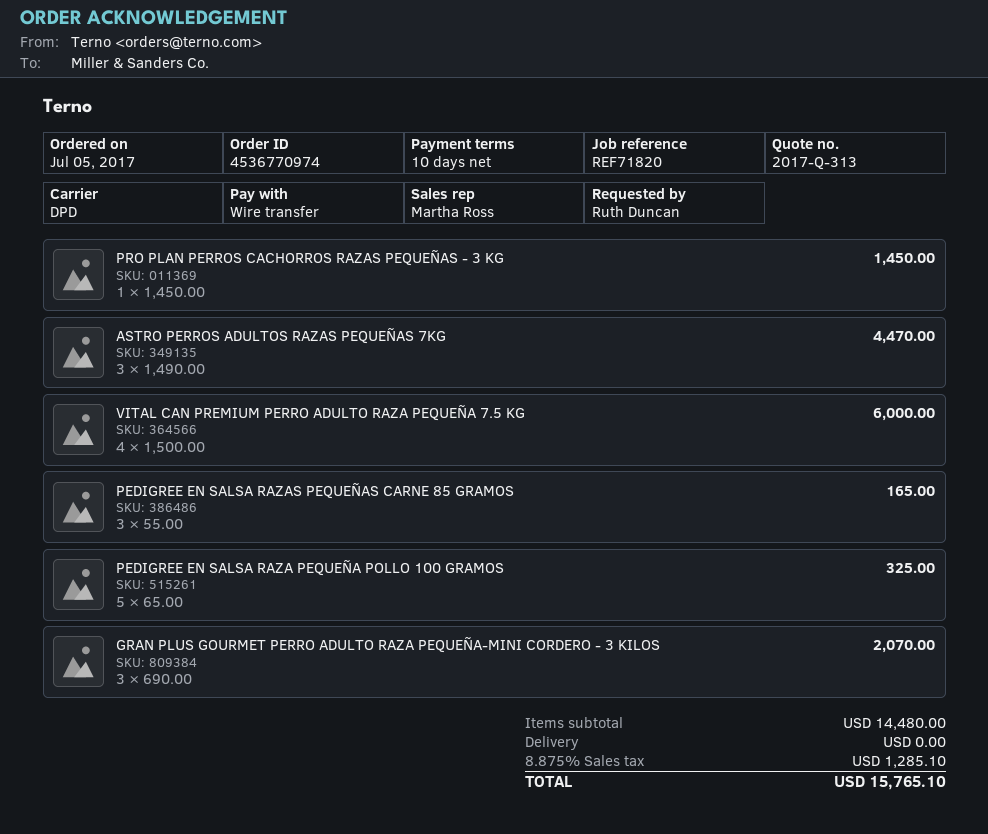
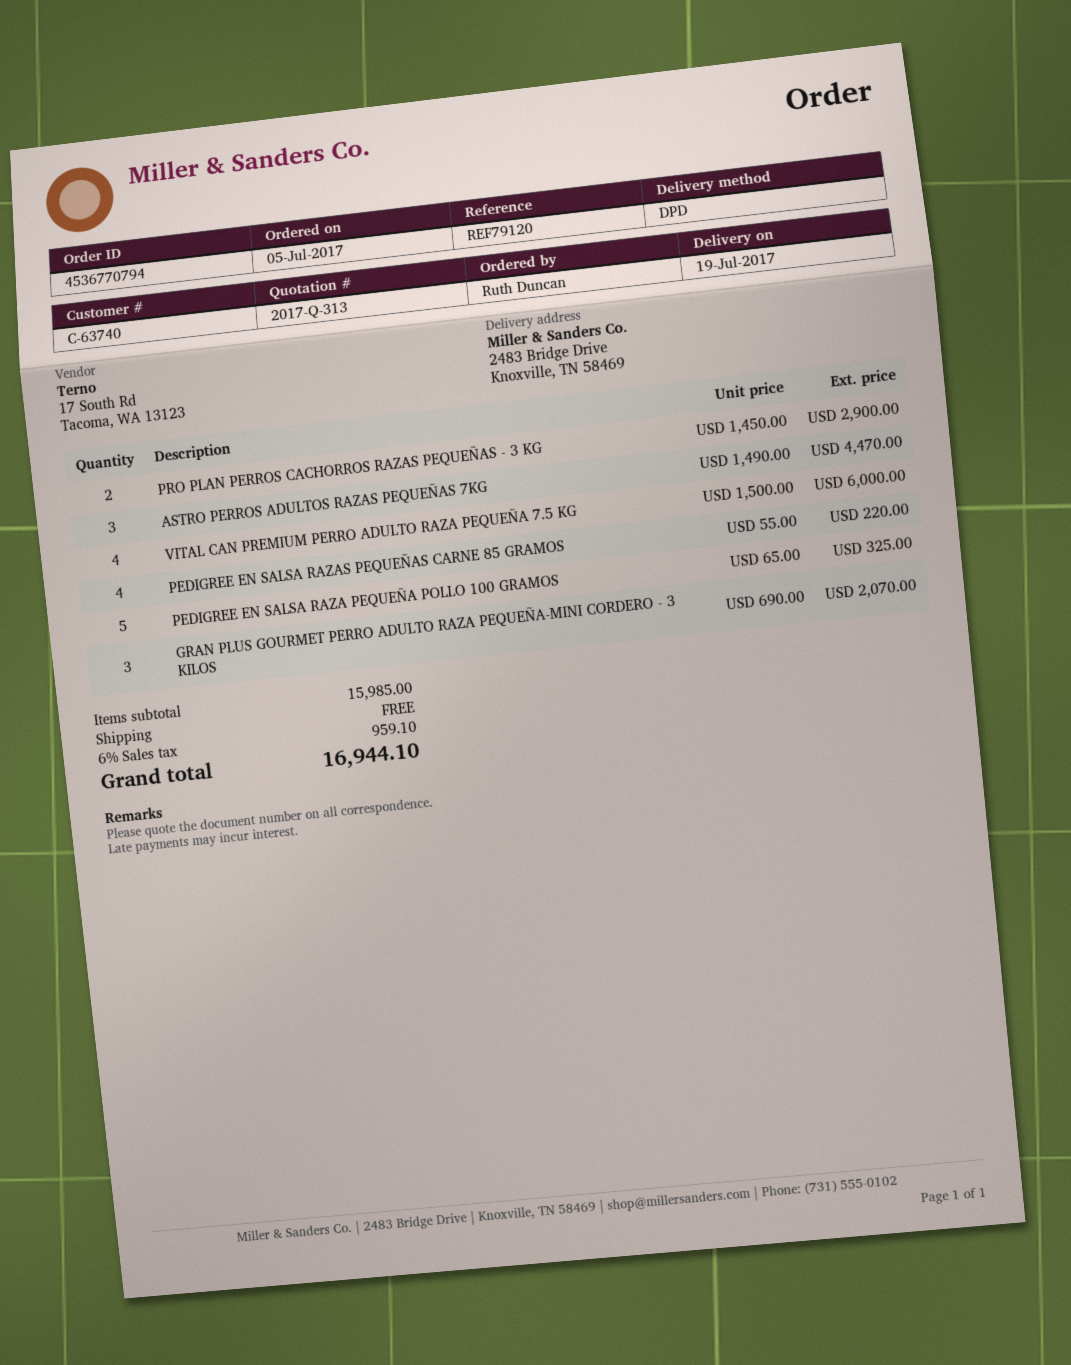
order number: 4536770974 -> 4536770794
reference: REF71820 -> REF79120
PRO PLAN PERROS CACHORROS RAZAS PEQUEÑAS - 3 KG: 1 x 1450.00 = 1450.00 -> 2 x 1450.00 = 2900.00
PEDIGREE EN SALSA RAZAS PEQUEÑAS CARNE 85 GRAMOS: 3 x 55.00 = 165.00 -> 4 x 55.00 = 220.00
subtotal: 14480.00 -> 15985.00
tax: 8.875% = 1285.10 -> 6% = 959.10
total: 15765.10 -> 16944.10

